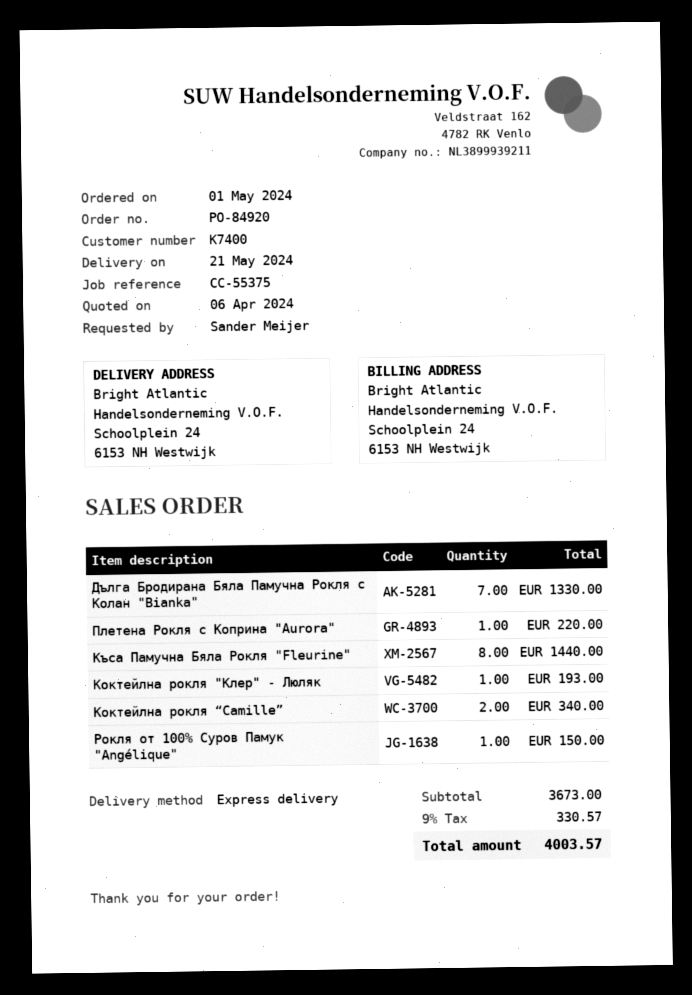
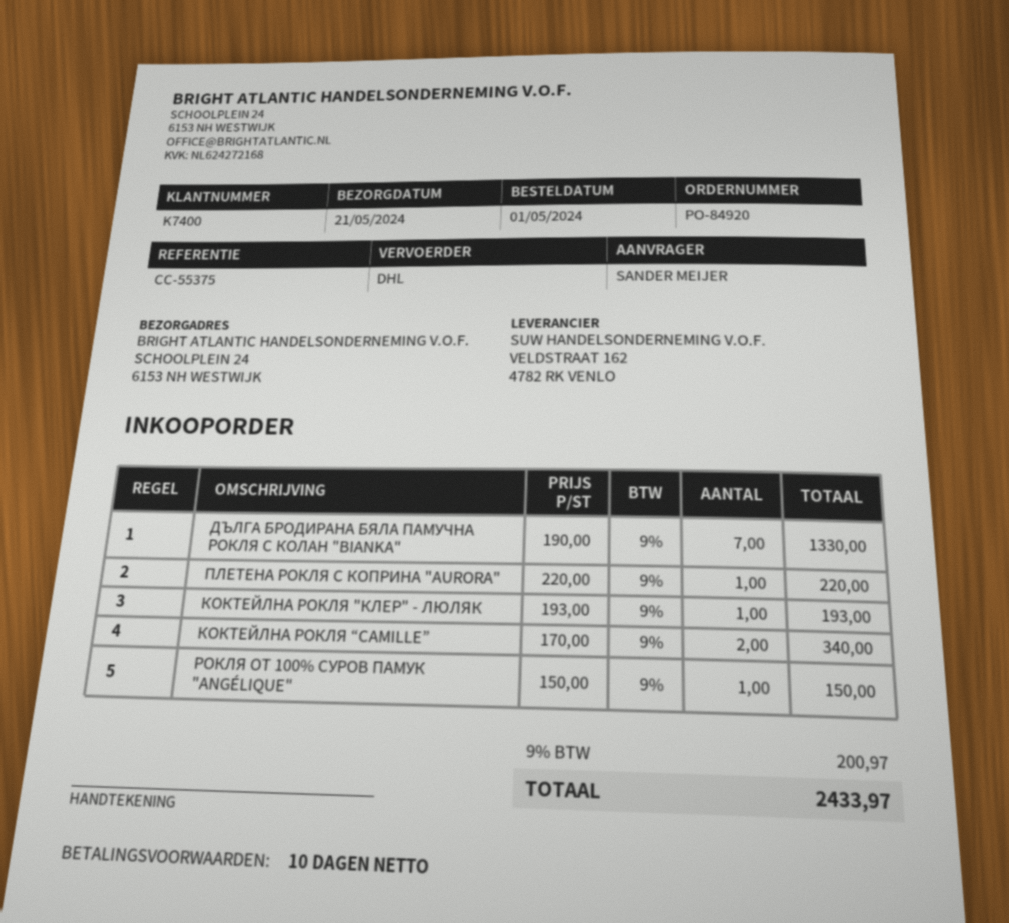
shipping method: express -> DHL
Къса Памучна Бяла Рокля "Fleurine": 8 for 1440.00 -> none
tax: 9% = 330.57 -> 9% = 200.97
total: 4003.57 -> 2433.97

